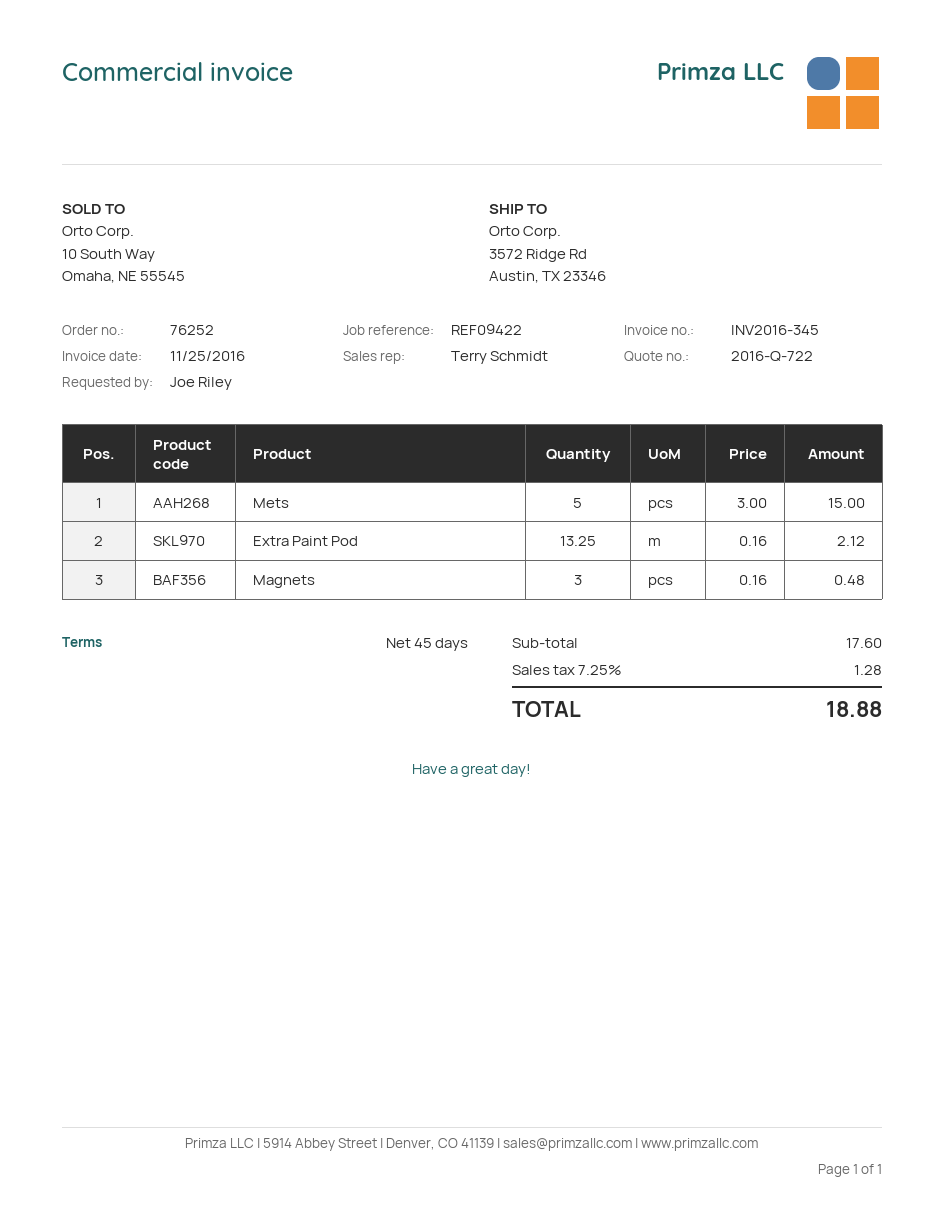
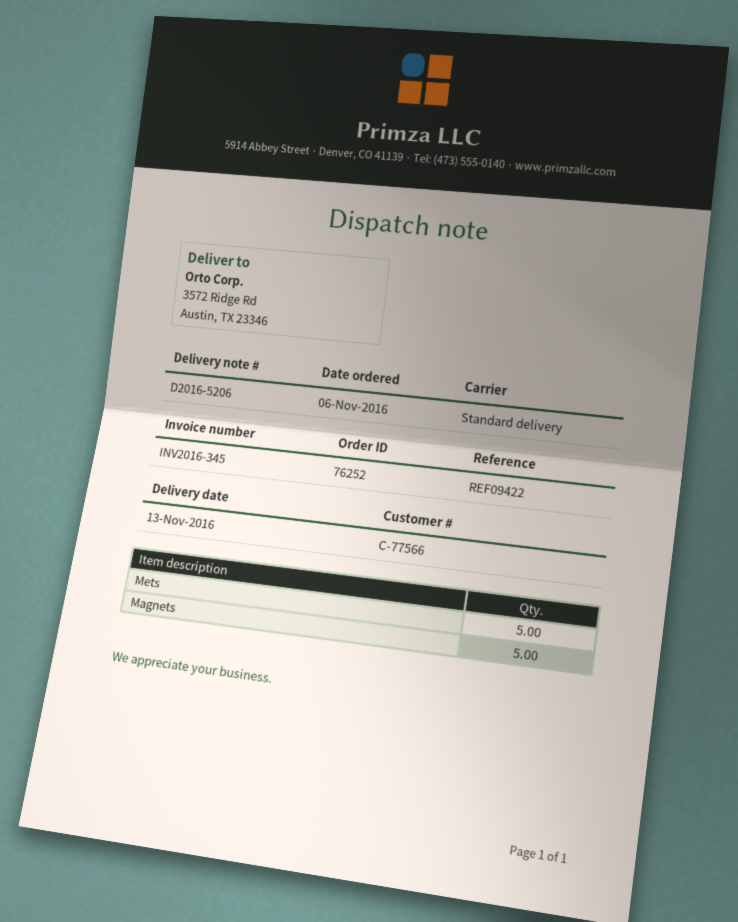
Extra Paint Pod: 13.25 -> none
Magnets: 3 -> 5

